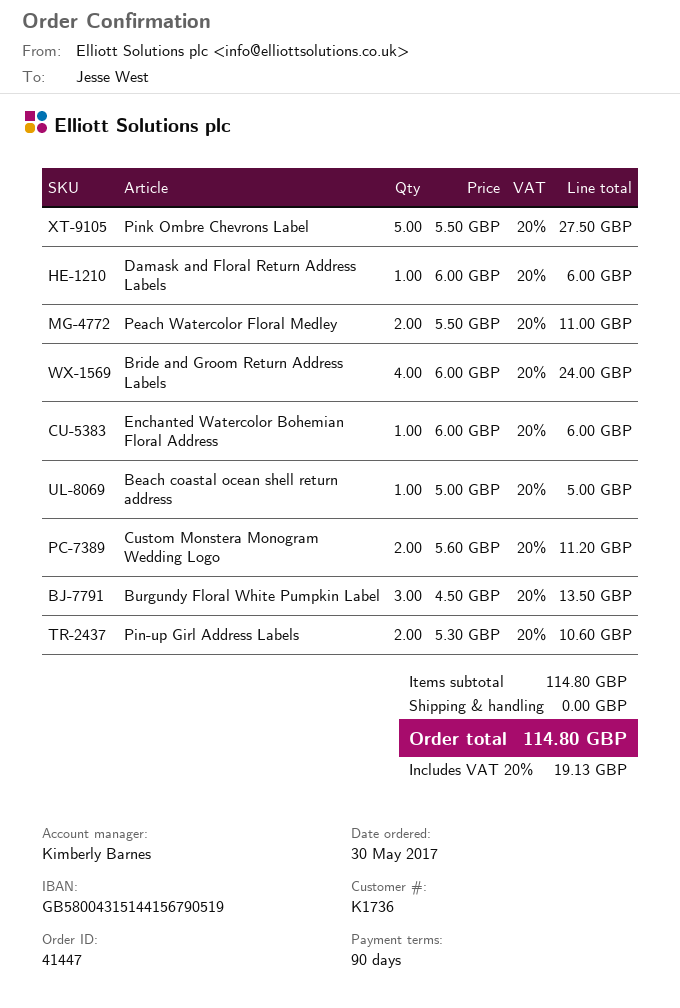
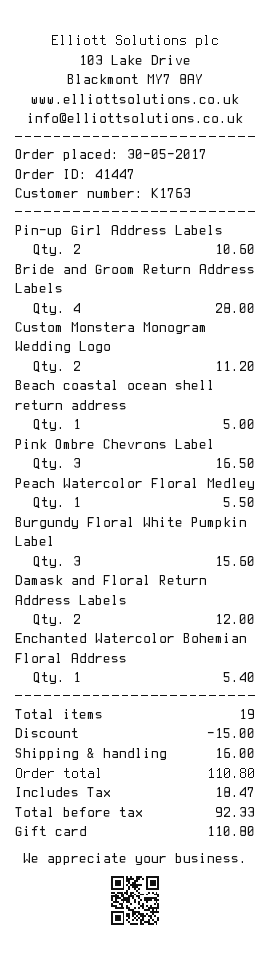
customer number: K1736 -> K1763
Pink Ombre Chevrons Label: 5 for 27.50 -> 3 for 16.50
Damask and Floral Return Address Labels: 1 for 6.00 -> 2 for 12.00
Peach Watercolor Floral Medley: 2 for 11.00 -> 1 for 5.50
Bride and Groom Return Address Labels: 4 for 24.00 -> 4 for 28.00
Enchanted Watercolor Bohemian Floral Address: 1 for 6.00 -> 1 for 5.40
Burgundy Floral White Pumpkin Label: 3 for 13.50 -> 3 for 15.60
discount: none -> 15.00
shipping: 0.00 -> 16.00
tax: 19.13 -> 18.47
total: 114.80 -> 110.80

